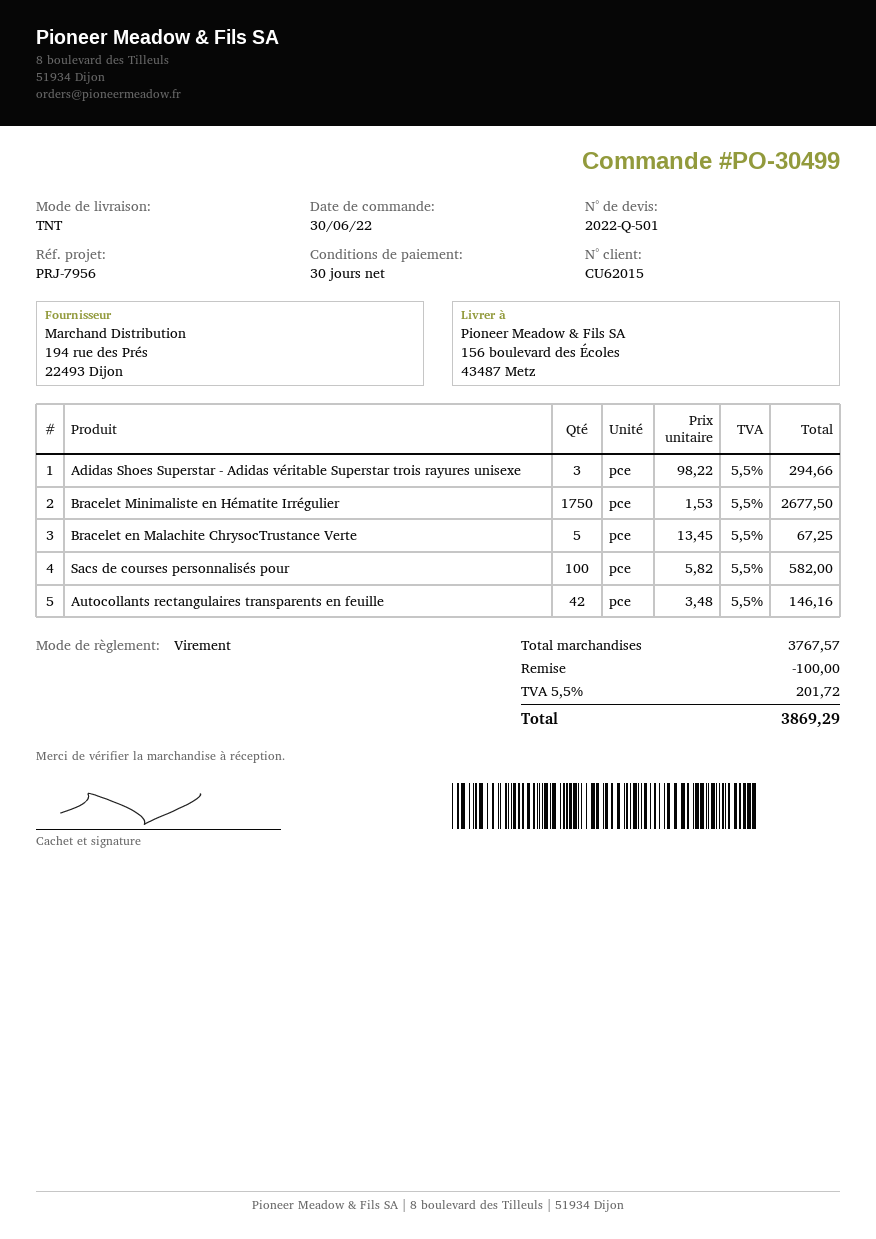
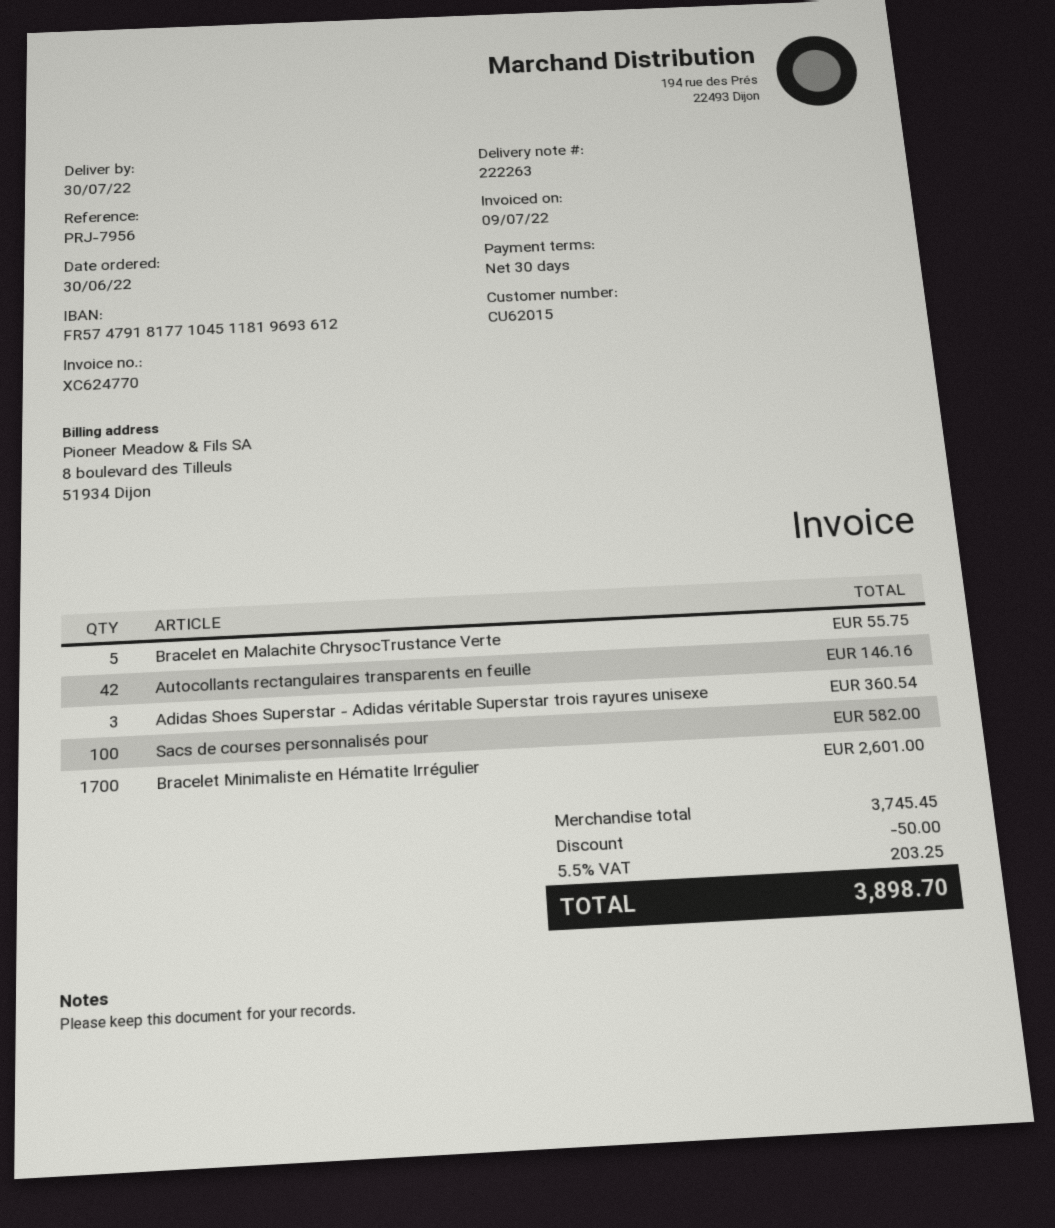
Adidas Shoes Superstar - Adidas véritable Superstar trois rayures unisexe: 3 for 294.66 -> 3 for 360.54
Bracelet Minimaliste en Hématite Irrégulier: 1750 for 2677.50 -> 1700 for 2601.00
Bracelet en Malachite ChrysocTrustance Verte: 5 for 67.25 -> 5 for 55.75
subtotal: 3767.57 -> 3745.45
discount: 100.00 -> 50.00
tax: 5.5% = 201.72 -> 5.5% = 203.25
total: 3869.29 -> 3898.70

